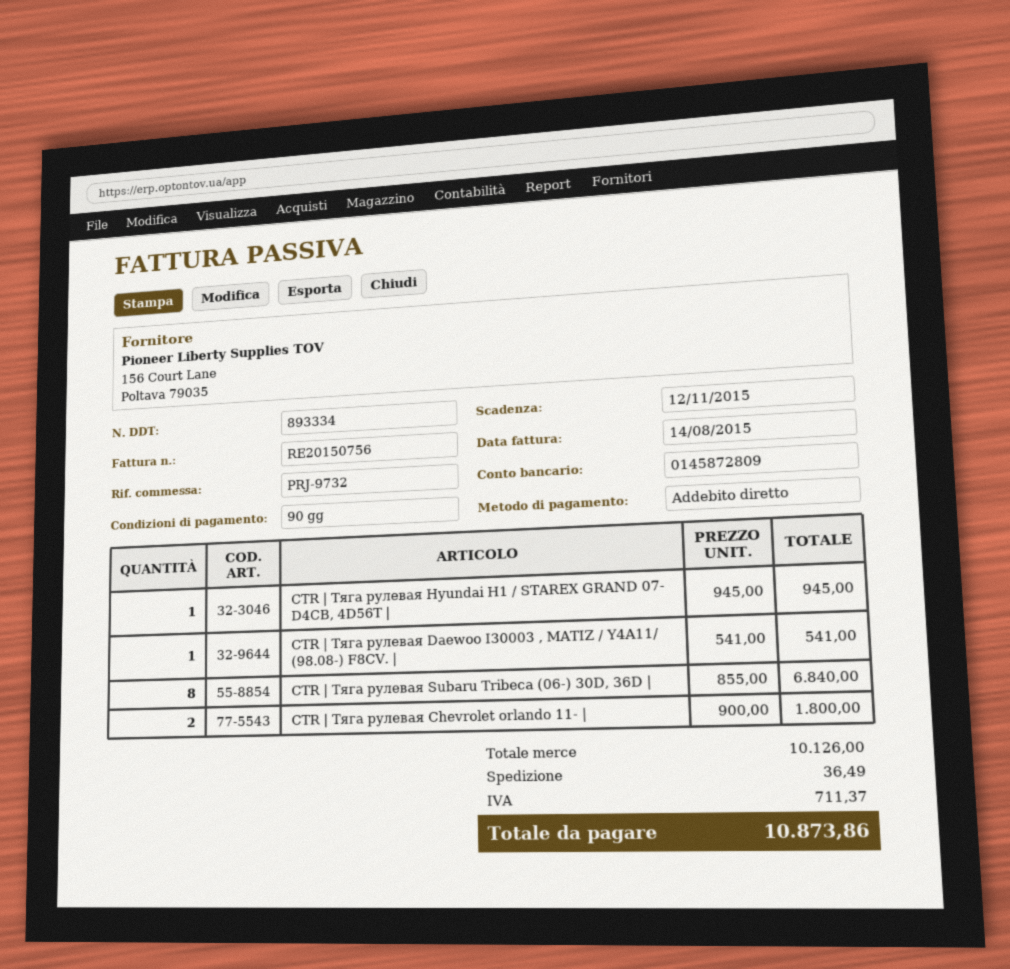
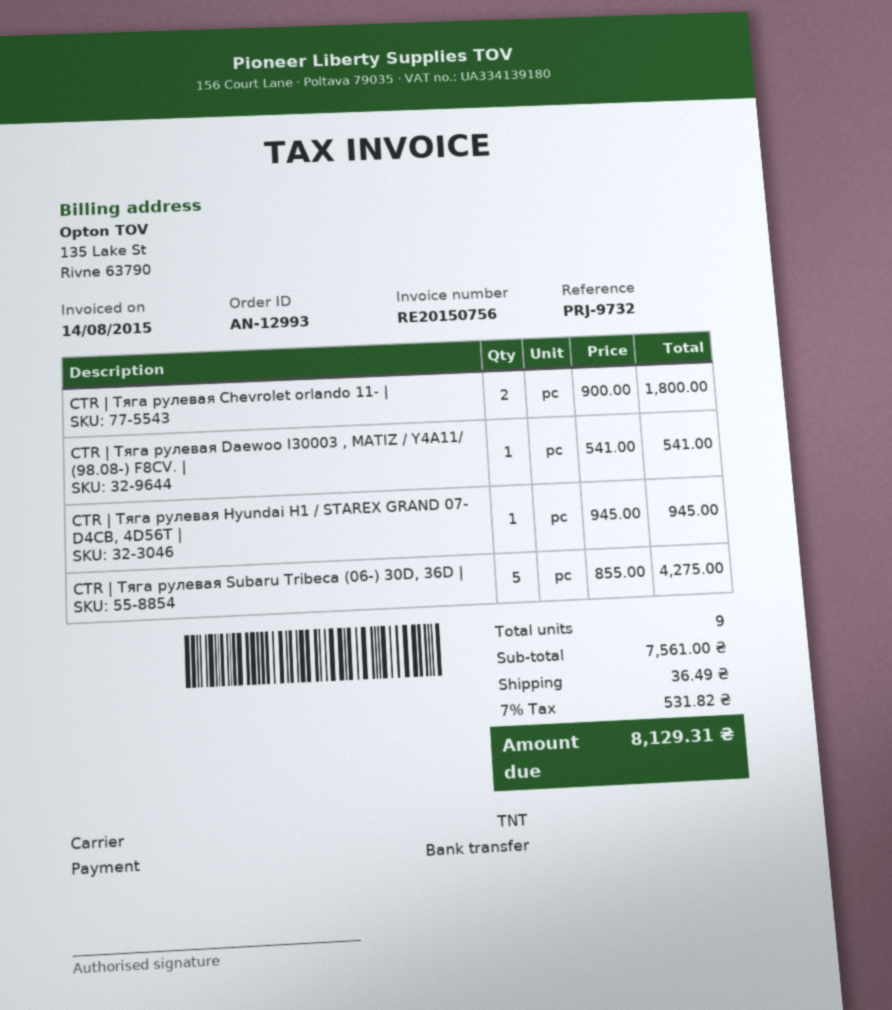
payment method: direct debit -> bank transfer
CTR | Тяга рулевая Subaru Tribeca (06-) 30D, 36D |: 8 x 855.00 = 6840.00 -> 5 x 855.00 = 4275.00
subtotal: 10126.00 -> 7561.00
tax: 711.37 -> 531.82
total: 10873.86 -> 8129.31

